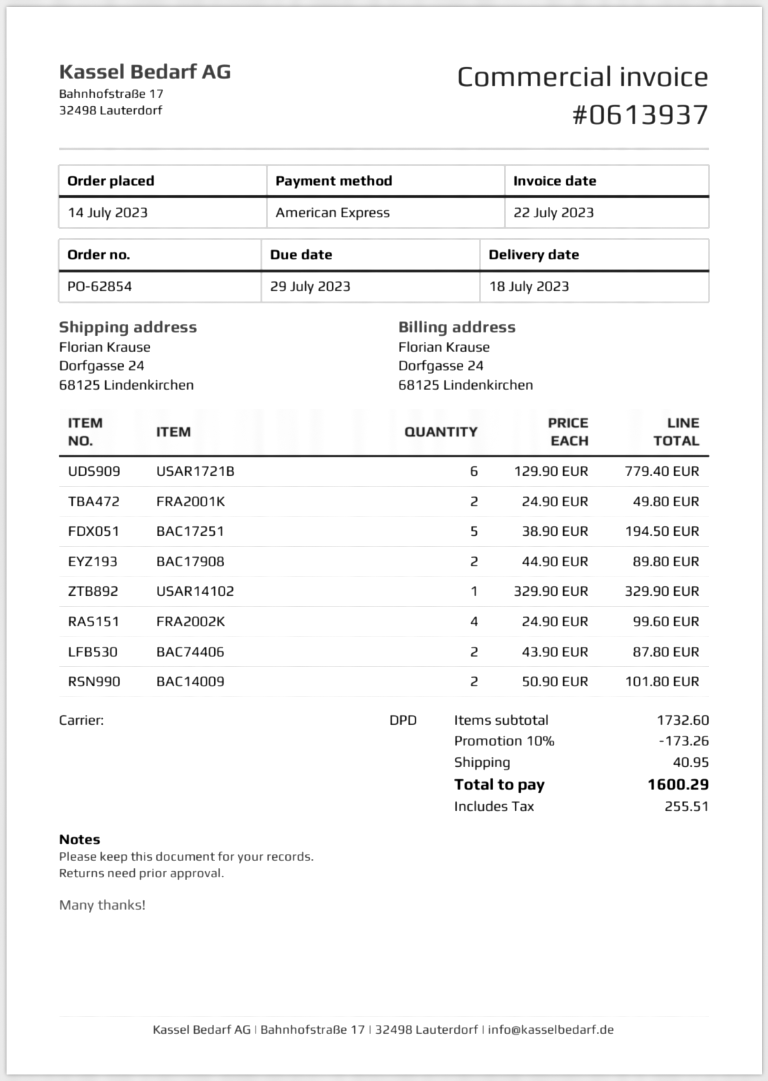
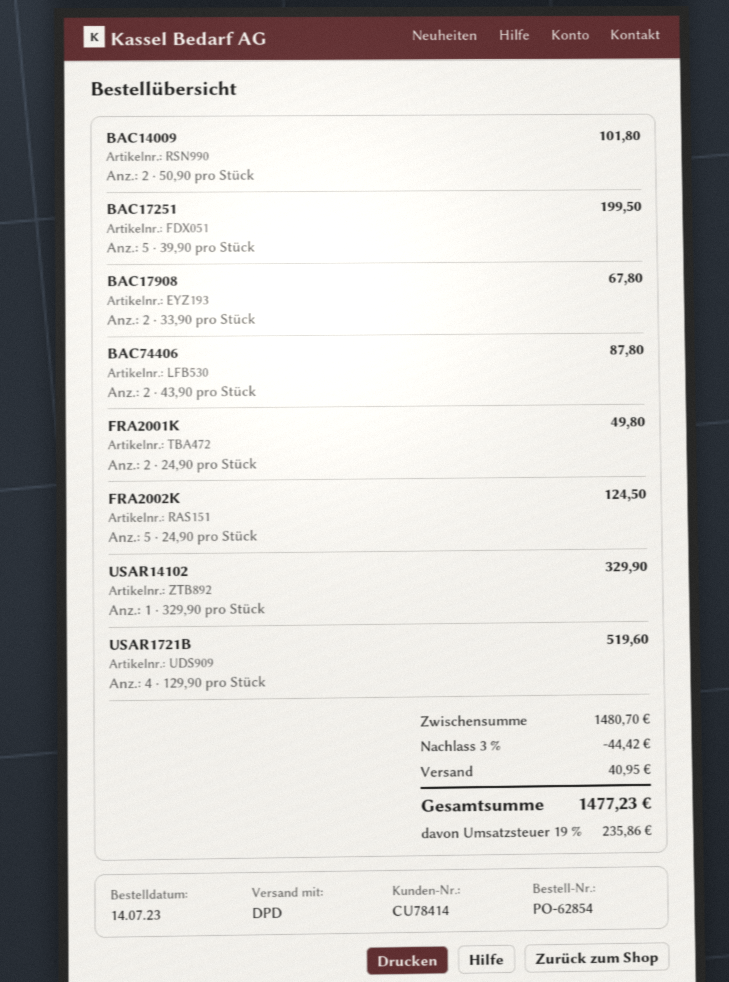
USAR1721B: 6 x 129.90 = 779.40 -> 4 x 129.90 = 519.60
BAC17251: 5 x 38.90 = 194.50 -> 5 x 39.90 = 199.50
BAC17908: 2 x 44.90 = 89.80 -> 2 x 33.90 = 67.80
FRA2002K: 4 x 24.90 = 99.60 -> 5 x 24.90 = 124.50
subtotal: 1732.60 -> 1480.70
discount: 10% = 173.26 -> 3% = 44.42
tax: 255.51 -> 235.86
total: 1600.29 -> 1477.23

